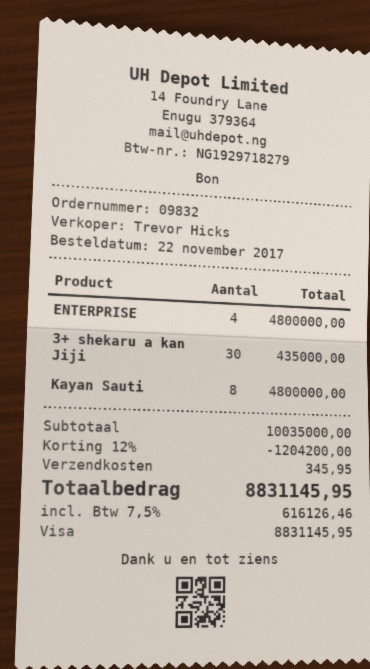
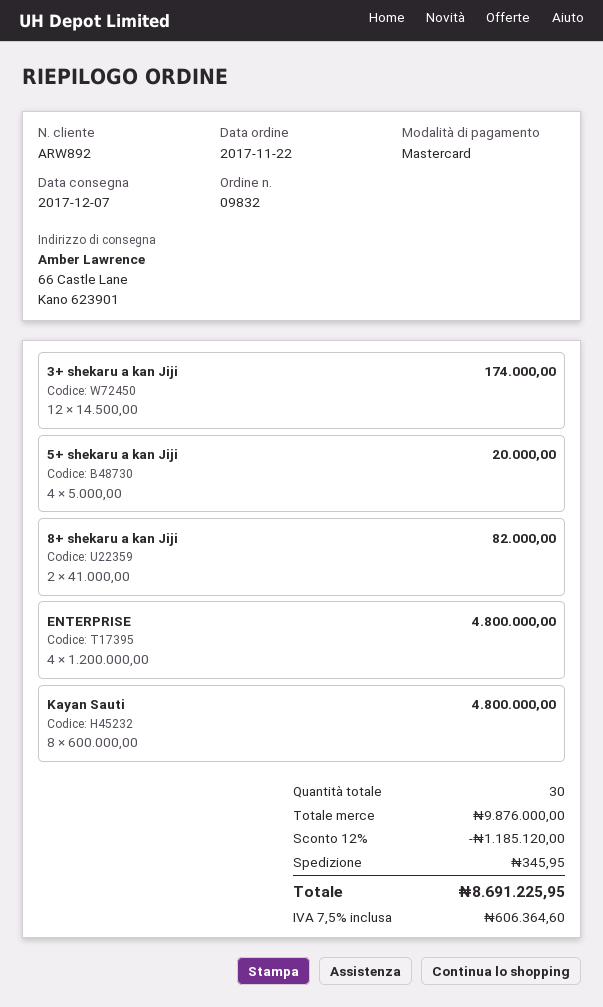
payment method: Visa -> Mastercard
3+ shekaru a kan Jiji: 30 for 435000.00 -> 12 for 174000.00
5+ shekaru a kan Jiji: none -> 4 for 20000.00
8+ shekaru a kan Jiji: none -> 2 for 82000.00
subtotal: 10035000.00 -> 9876000.00
discount: 12% = 1204200.00 -> 12% = 1185120.00
tax: 7.5% = 616126.46 -> 7.5% = 606364.60
total: 8831145.95 -> 8691225.95

